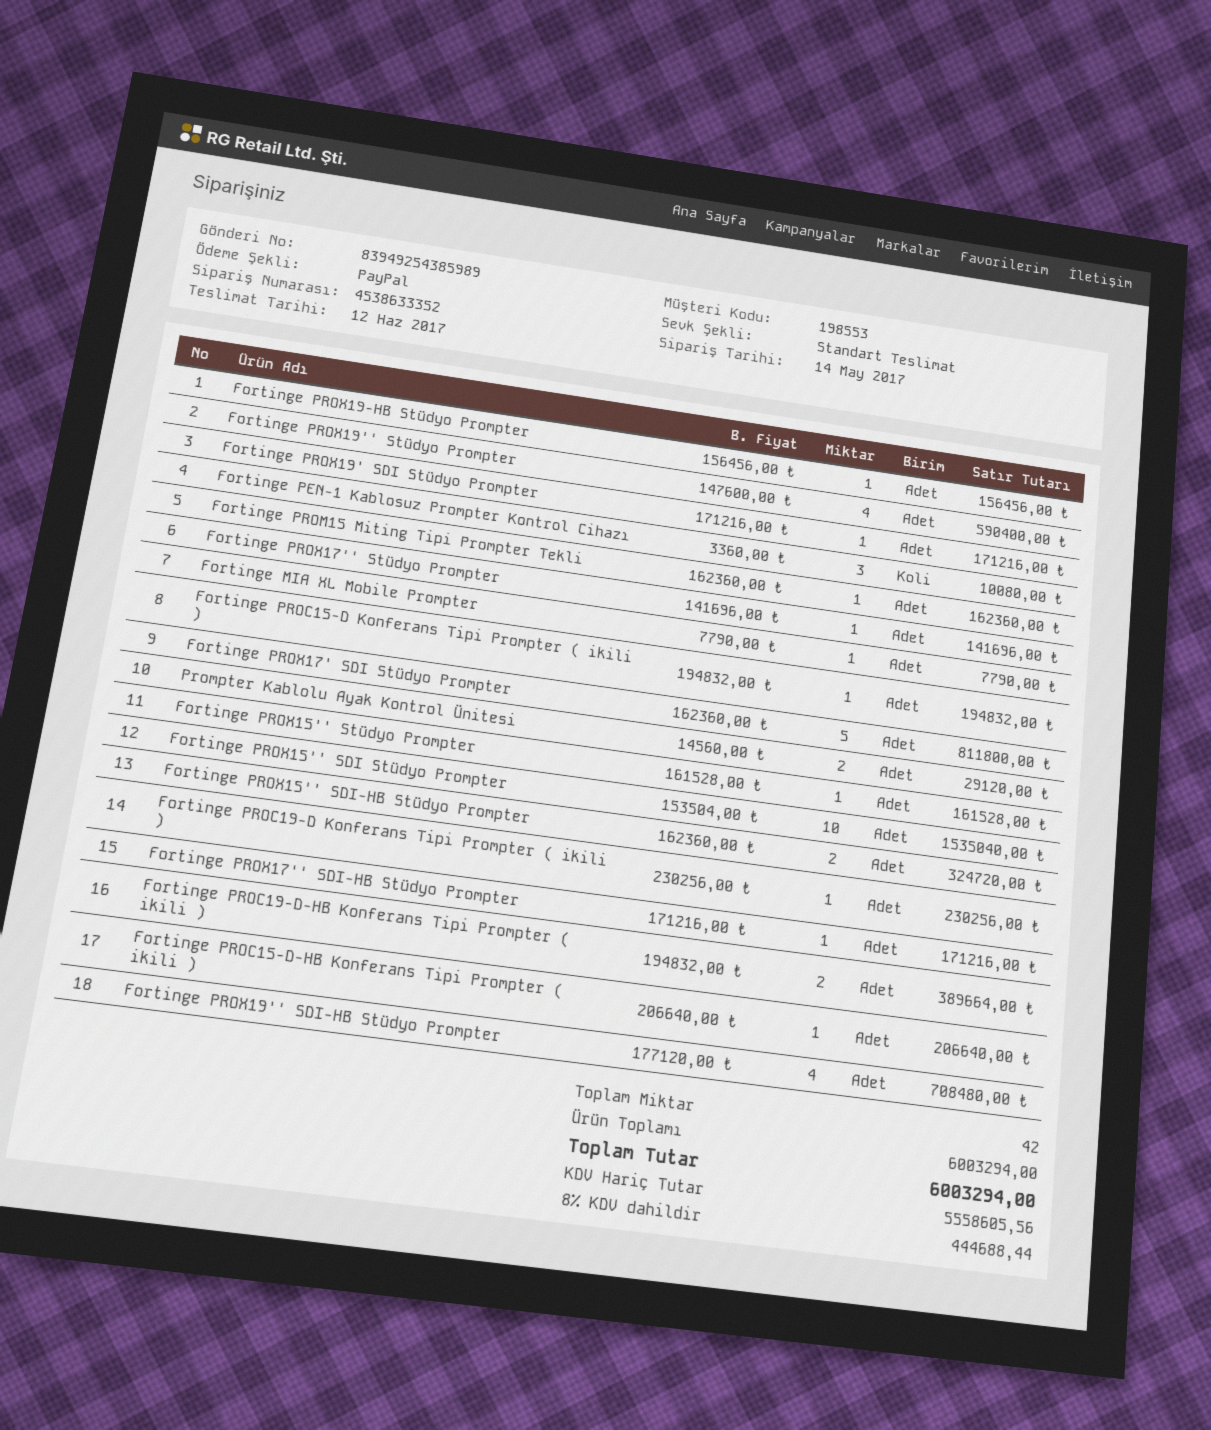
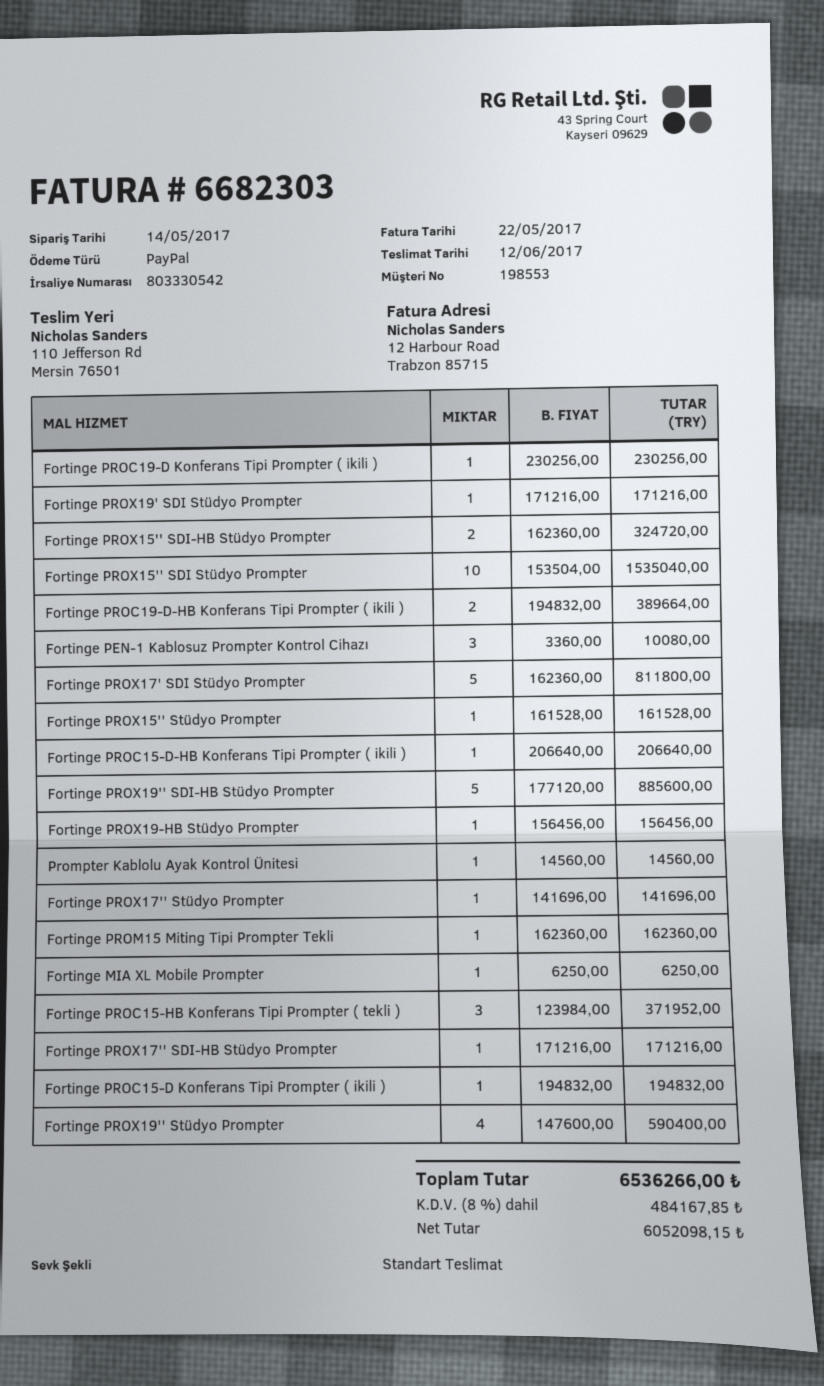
Fortinge MIA XL Mobile Prompter: 1 x 7790.00 = 7790.00 -> 1 x 6250.00 = 6250.00
Prompter Kablolu Ayak Kontrol Ünitesi: 2 x 14560.00 = 29120.00 -> 1 x 14560.00 = 14560.00
Fortinge PROX19'' SDI-HB Stüdyo Prompter: 4 x 177120.00 = 708480.00 -> 5 x 177120.00 = 885600.00
Fortinge PROC15-HB Konferans Tipi Prompter ( tekli ): none -> 3 x 123984.00 = 371952.00
net: 5558605.56 -> 6052098.15
tax: 8% = 444688.44 -> 8% = 484167.85
total: 6003294.00 -> 6536266.00

